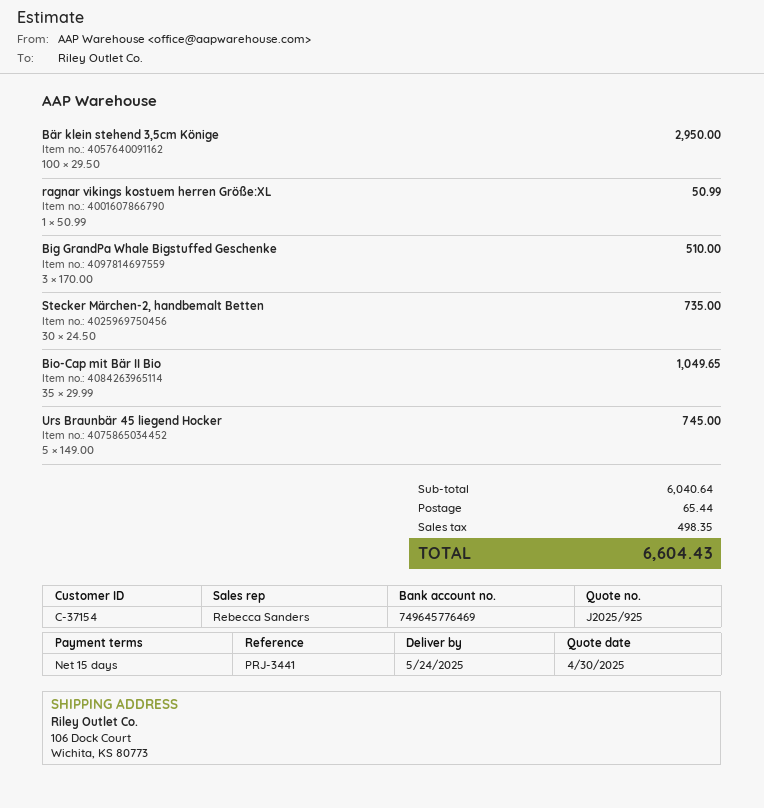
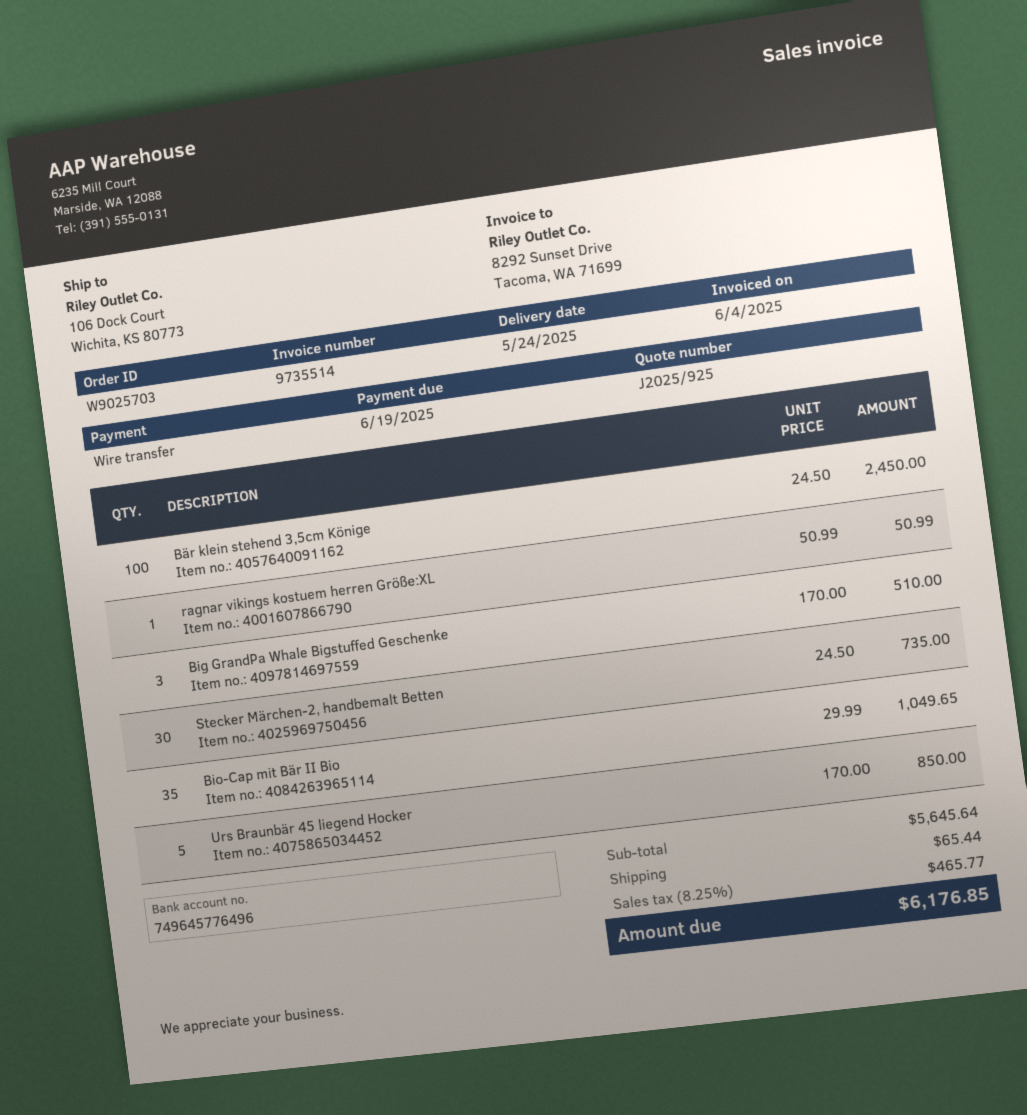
bank account: 749645776469 -> 749645776496
Bär klein stehend 3,5cm Könige: 100 x 29.50 = 2950.00 -> 100 x 24.50 = 2450.00
Urs Braunbär 45 liegend Hocker: 5 x 149.00 = 745.00 -> 5 x 170.00 = 850.00
subtotal: 6040.64 -> 5645.64
tax: 498.35 -> 465.77
total: 6604.43 -> 6176.85

